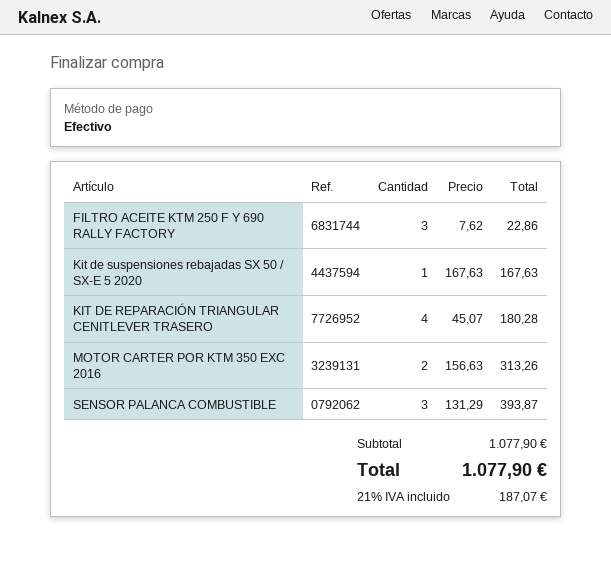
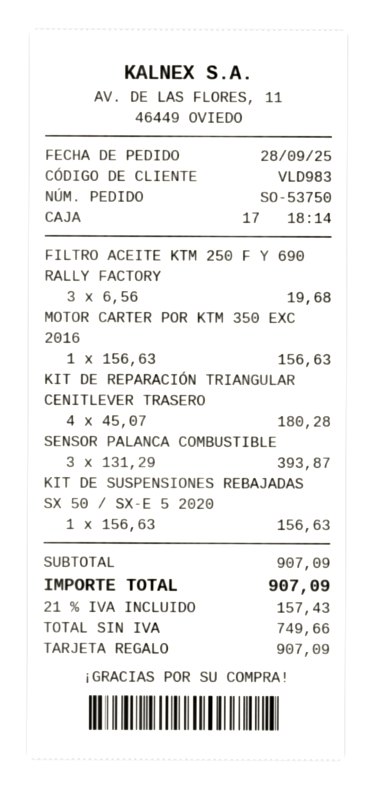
payment method: cash -> gift card
FILTRO ACEITE KTM 250 F Y 690 RALLY FACTORY: 3 x 7.62 = 22.86 -> 3 x 6.56 = 19.68
Kit de suspensiones rebajadas SX 50 / SX-E 5 2020: 1 x 167.63 = 167.63 -> 1 x 156.63 = 156.63
MOTOR CARTER POR KTM 350 EXC 2016: 2 x 156.63 = 313.26 -> 1 x 156.63 = 156.63
subtotal: 1077.90 -> 907.09
tax: 21% = 187.07 -> 21% = 157.43
total: 1077.90 -> 907.09

